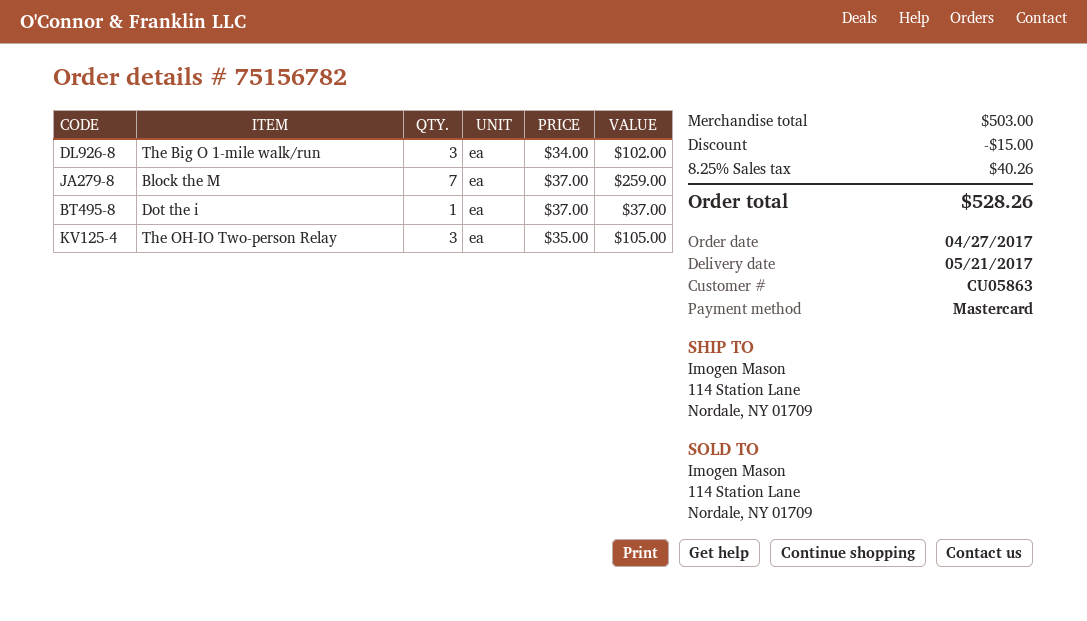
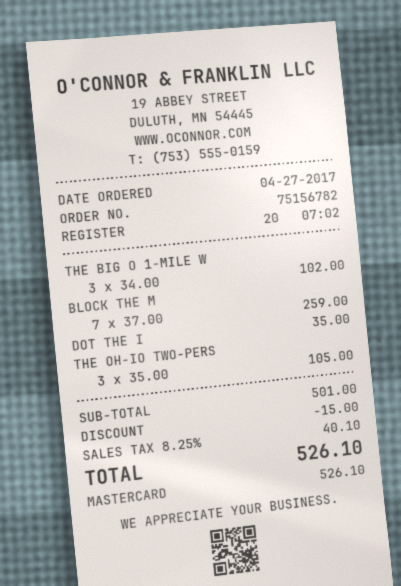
Dot the i: 1 x 37.00 = 37.00 -> 1 x 35.00 = 35.00
subtotal: 503.00 -> 501.00
tax: 8.25% = 40.26 -> 8.25% = 40.10
total: 528.26 -> 526.10

